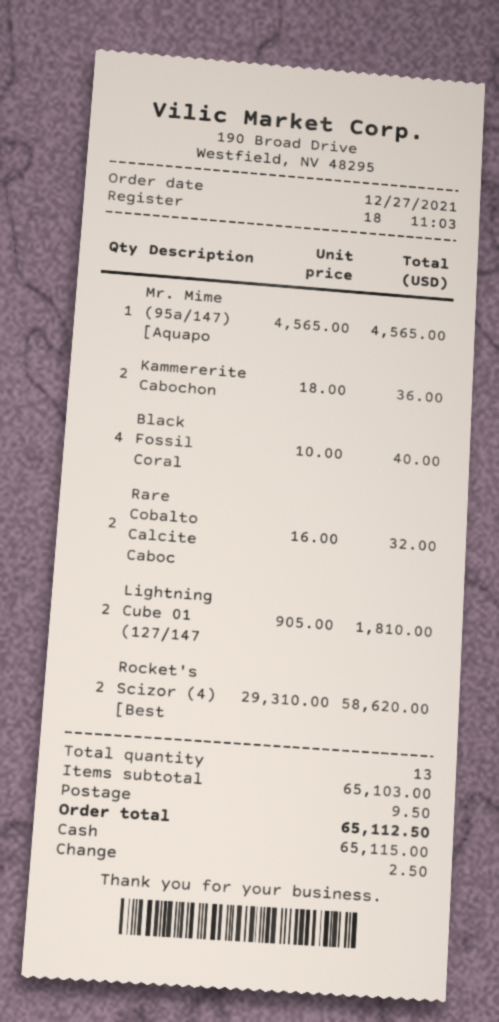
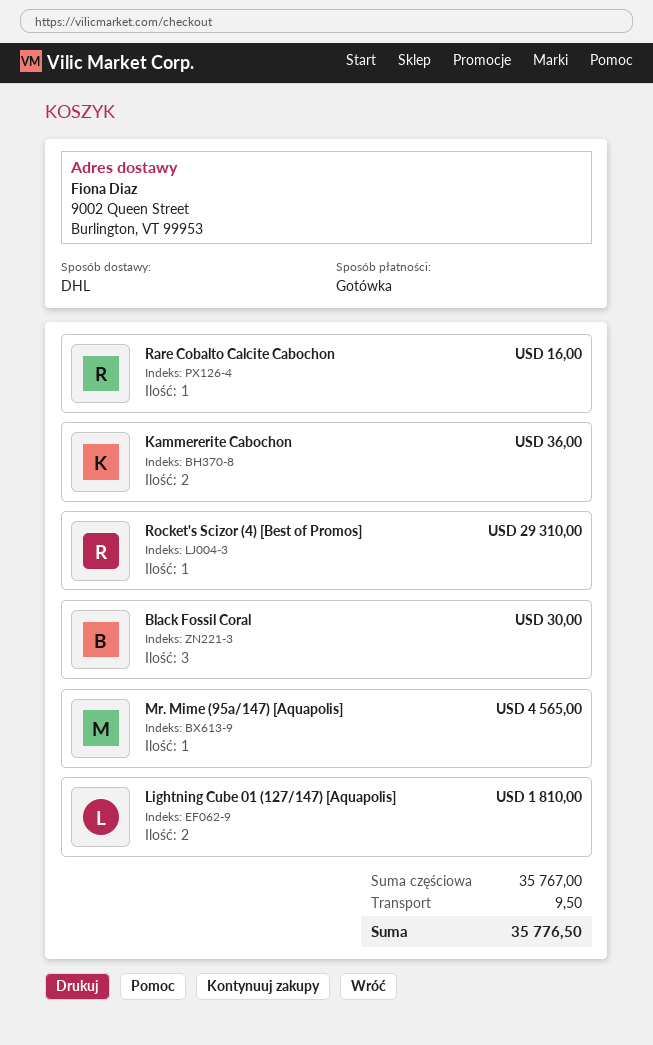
Black Fossil Coral: 4 for 40.00 -> 3 for 30.00
Rare Cobalto Calcite Caboc: 2 for 32.00 -> 1 for 16.00
Rocket's Scizor (4) [Best: 2 for 58620.00 -> 1 for 29310.00
subtotal: 65103.00 -> 35767.00
total: 65112.50 -> 35776.50

